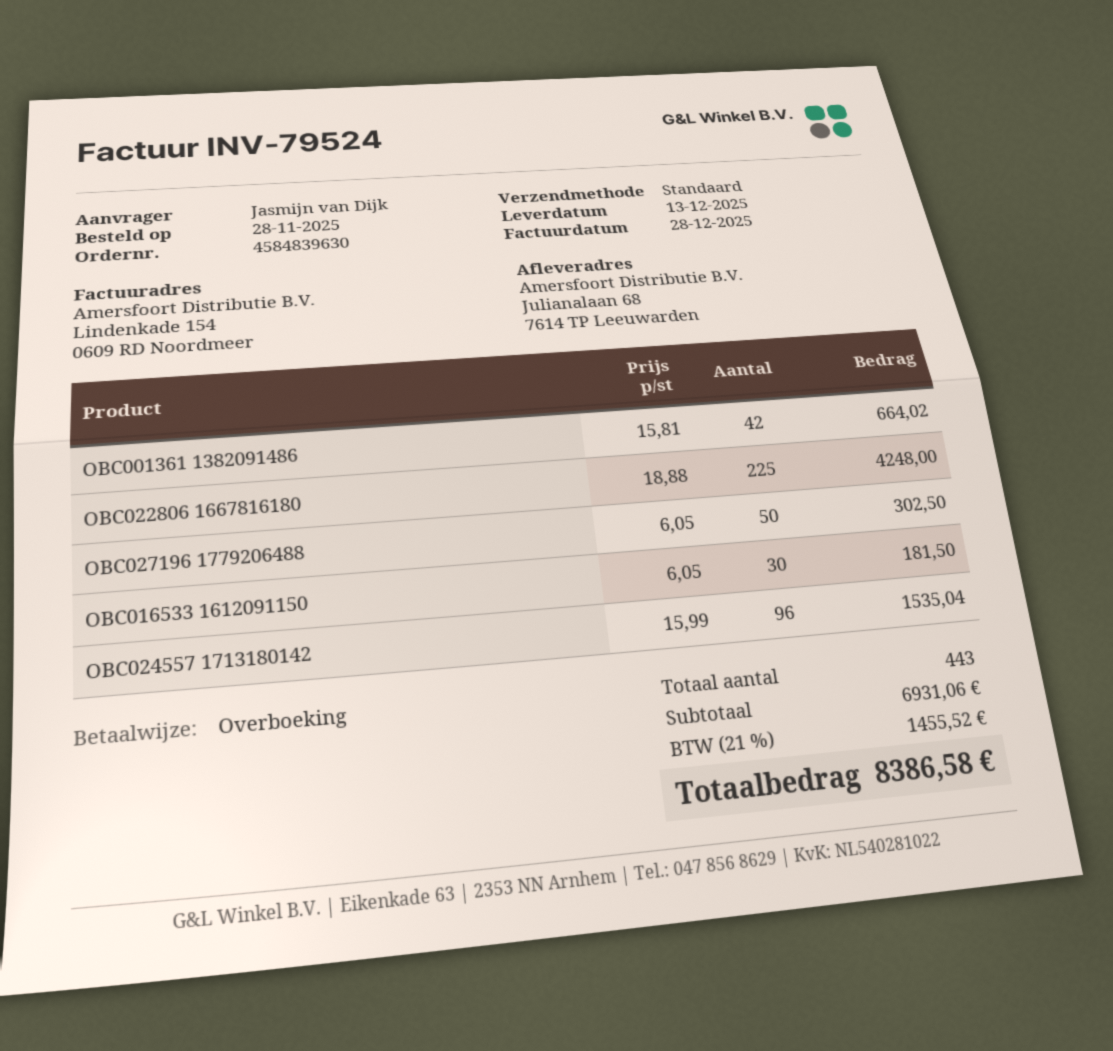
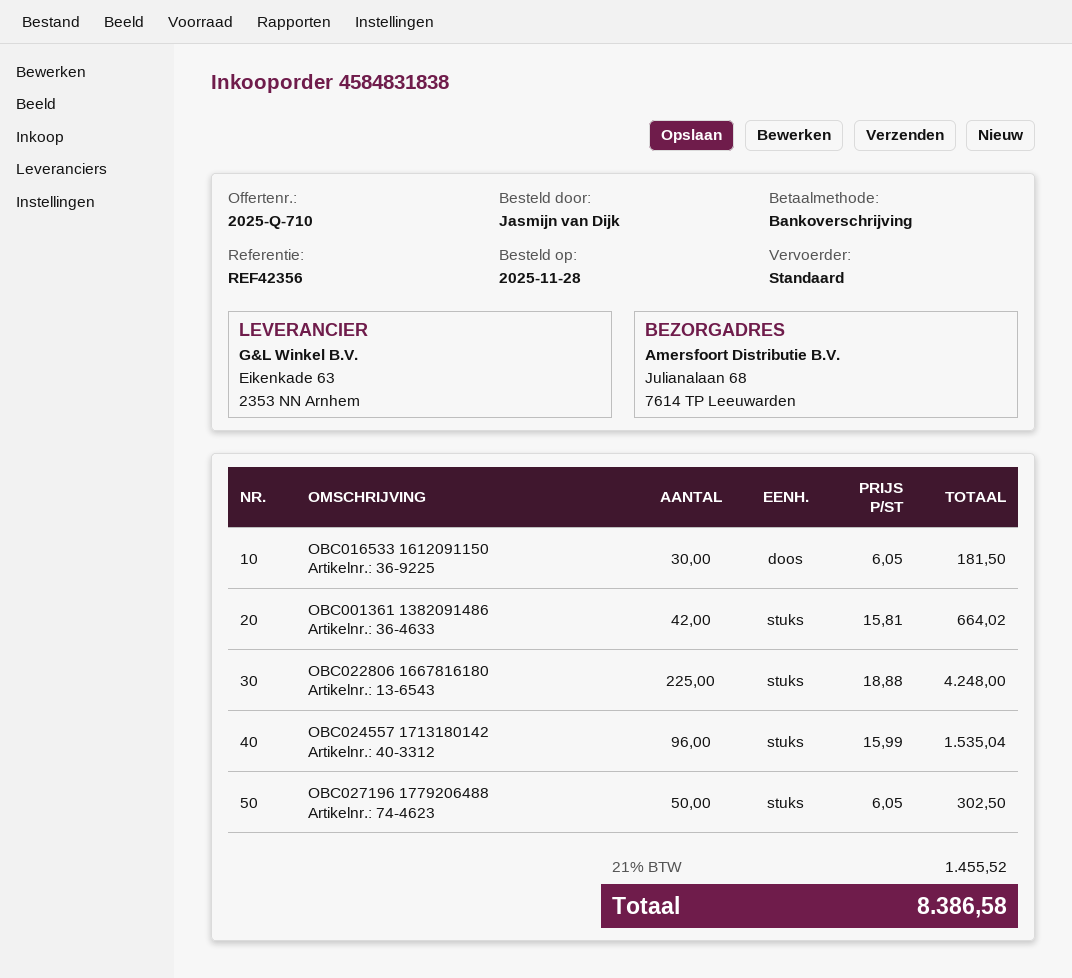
order number: 4584839630 -> 4584831838

